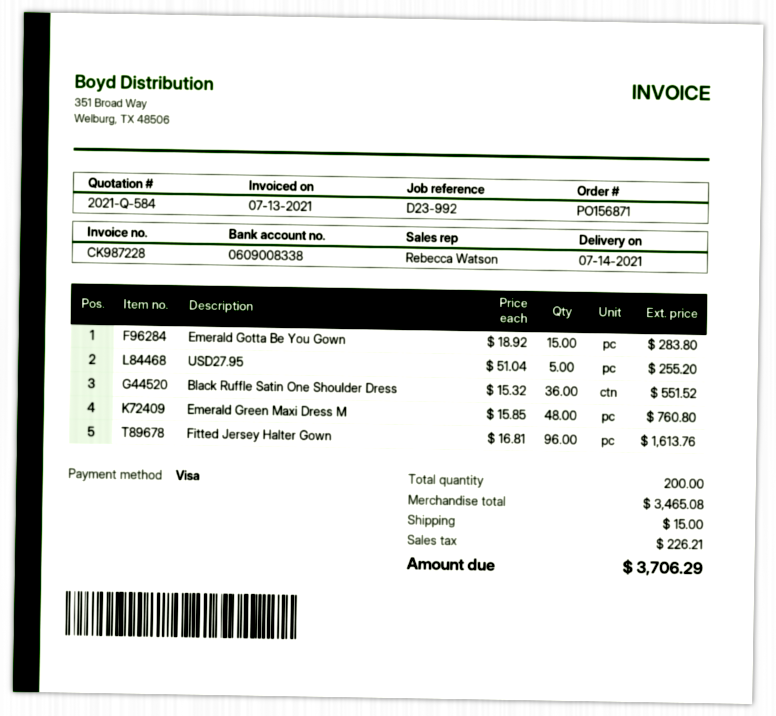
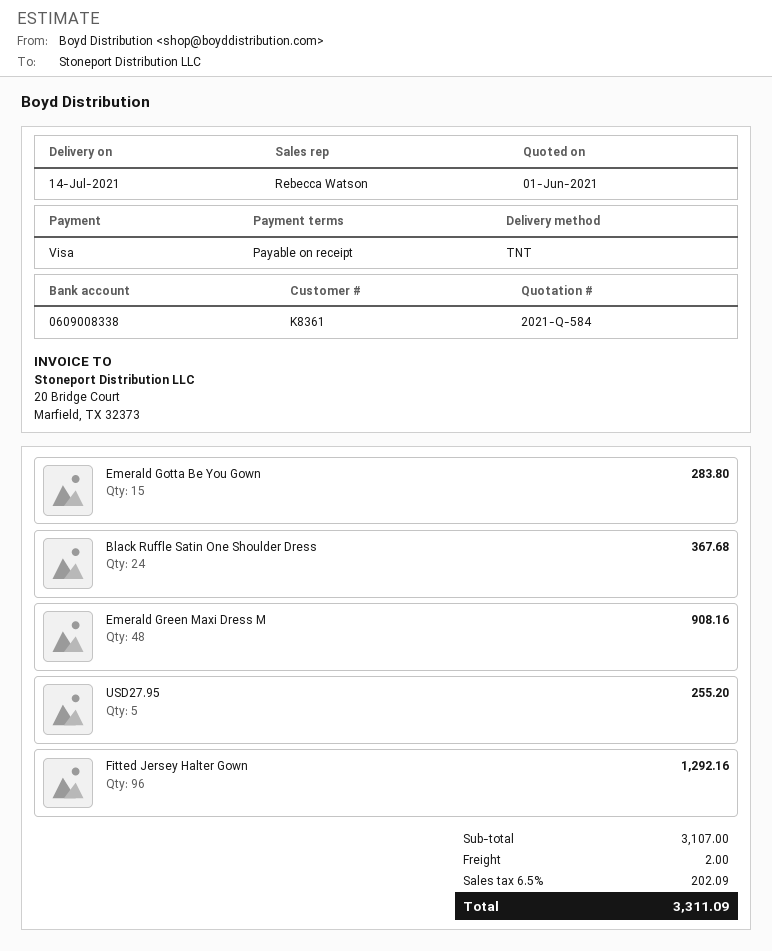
Black Ruffle Satin One Shoulder Dress: 36 for 551.52 -> 24 for 367.68
Emerald Green Maxi Dress M: 48 for 760.80 -> 48 for 908.16
Fitted Jersey Halter Gown: 96 for 1613.76 -> 96 for 1292.16
subtotal: 3465.08 -> 3107.00
shipping: 15.00 -> 2.00
tax: 226.21 -> 202.09
total: 3706.29 -> 3311.09

